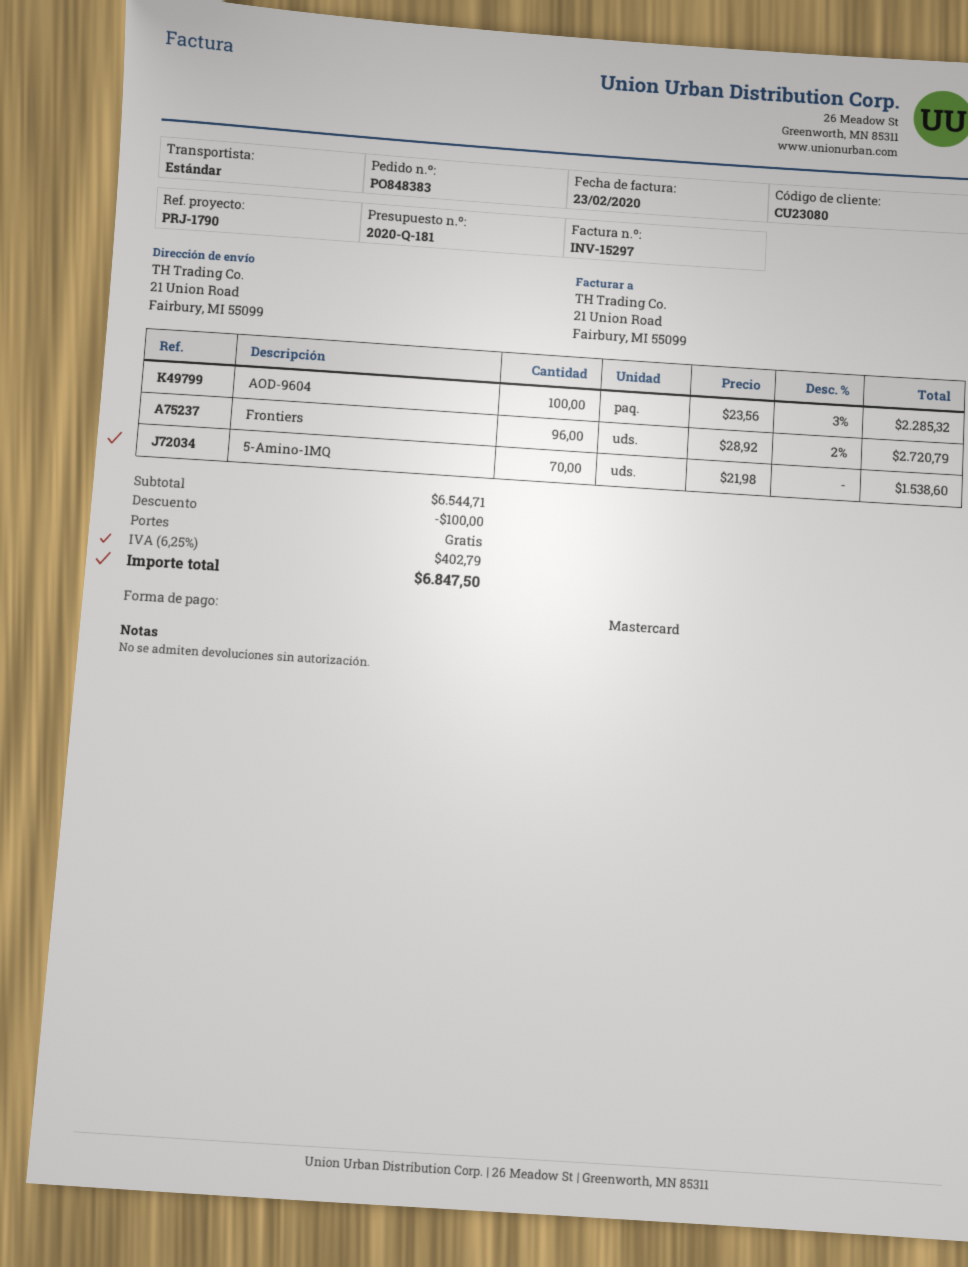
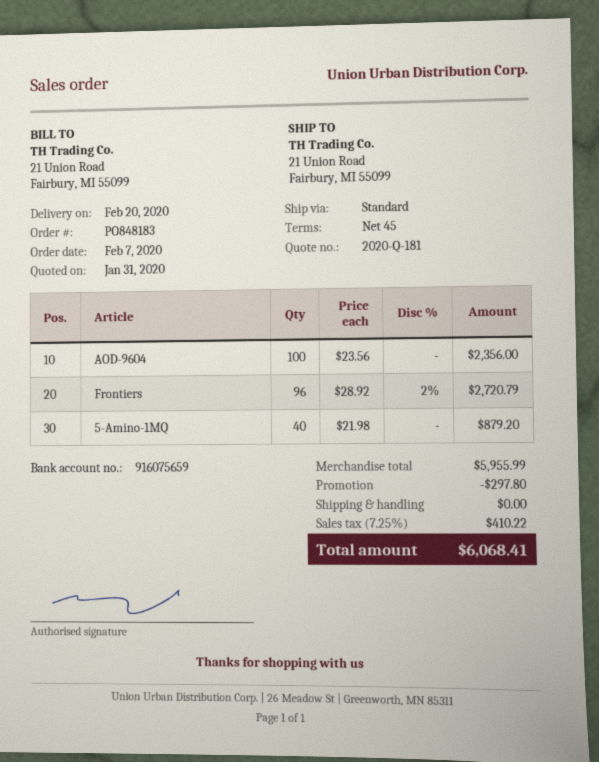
order number: PO848383 -> PO848183
AOD-9604: 100 x 23.56 - 3% = 2285.32 -> 100 x 23.56 = 2356.00
5-Amino-1MQ: 70 x 21.98 = 1538.60 -> 40 x 21.98 = 879.20
subtotal: 6544.71 -> 5955.99
discount: 100.00 -> 297.80
tax: 6.25% = 402.79 -> 7.25% = 410.22
total: 6847.50 -> 6068.41

